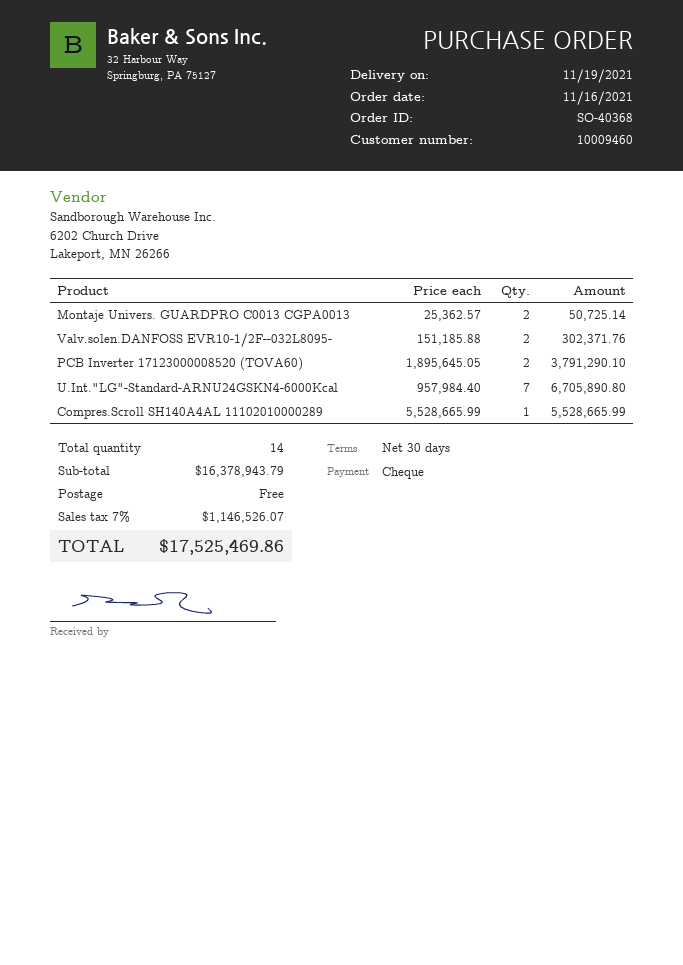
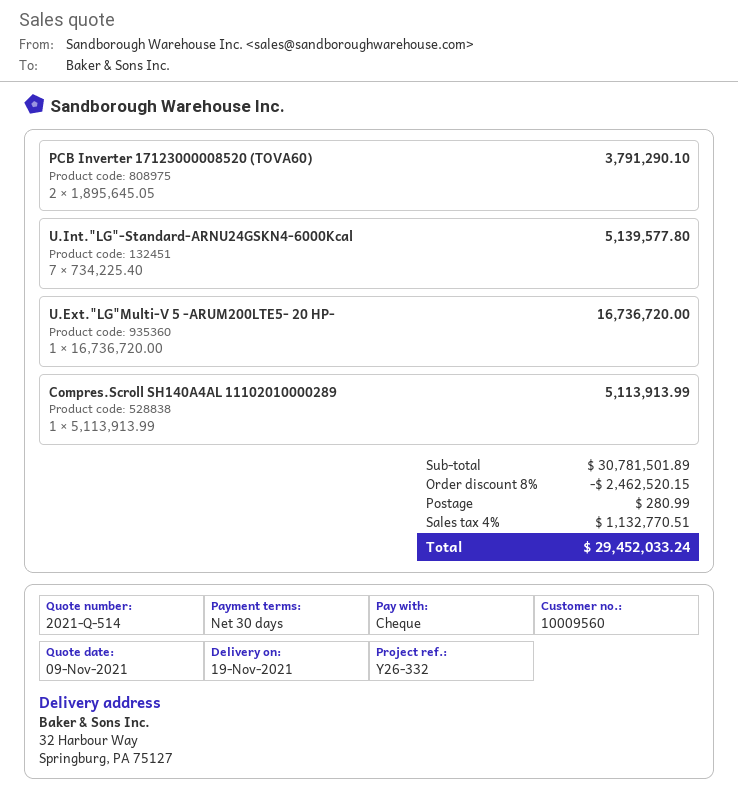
customer number: 10009460 -> 10009560
Montaje Univers. GUARDPRO C0013 CGPA0013: 2 x 25362.57 = 50725.14 -> none
Valv.solen.DANFOSS EVR10-1/2F--032L8095-: 2 x 151185.88 = 302371.76 -> none
U.Int."LG"-Standard-ARNU24GSKN4-6000Kcal: 7 x 957984.40 = 6705890.80 -> 7 x 734225.40 = 5139577.80
Compres.Scroll SH140A4AL 11102010000289: 1 x 5528665.99 = 5528665.99 -> 1 x 5113913.99 = 5113913.99
U.Ext."LG"Multi-V 5 -ARUM200LTE5- 20 HP-: none -> 1 x 16736720.00 = 16736720.00
subtotal: 16378943.79 -> 30781501.89
discount: none -> 8% = 2462520.15
shipping: 0.00 -> 280.99
tax: 7% = 1146526.07 -> 4% = 1132770.51
total: 17525469.86 -> 29452033.24

